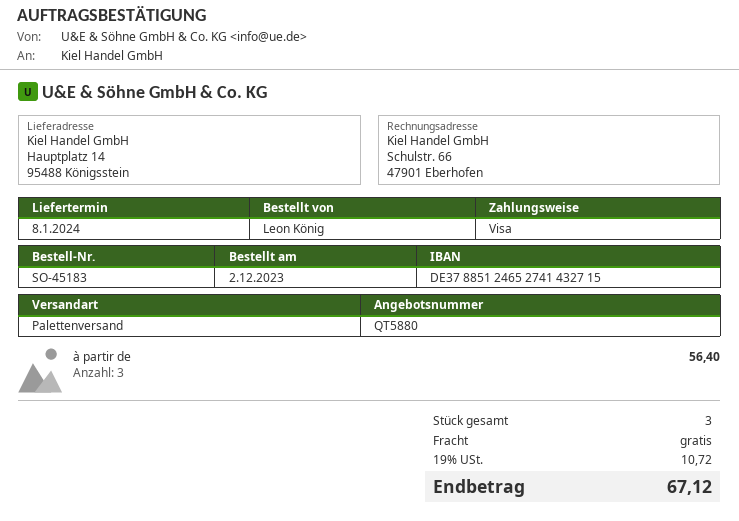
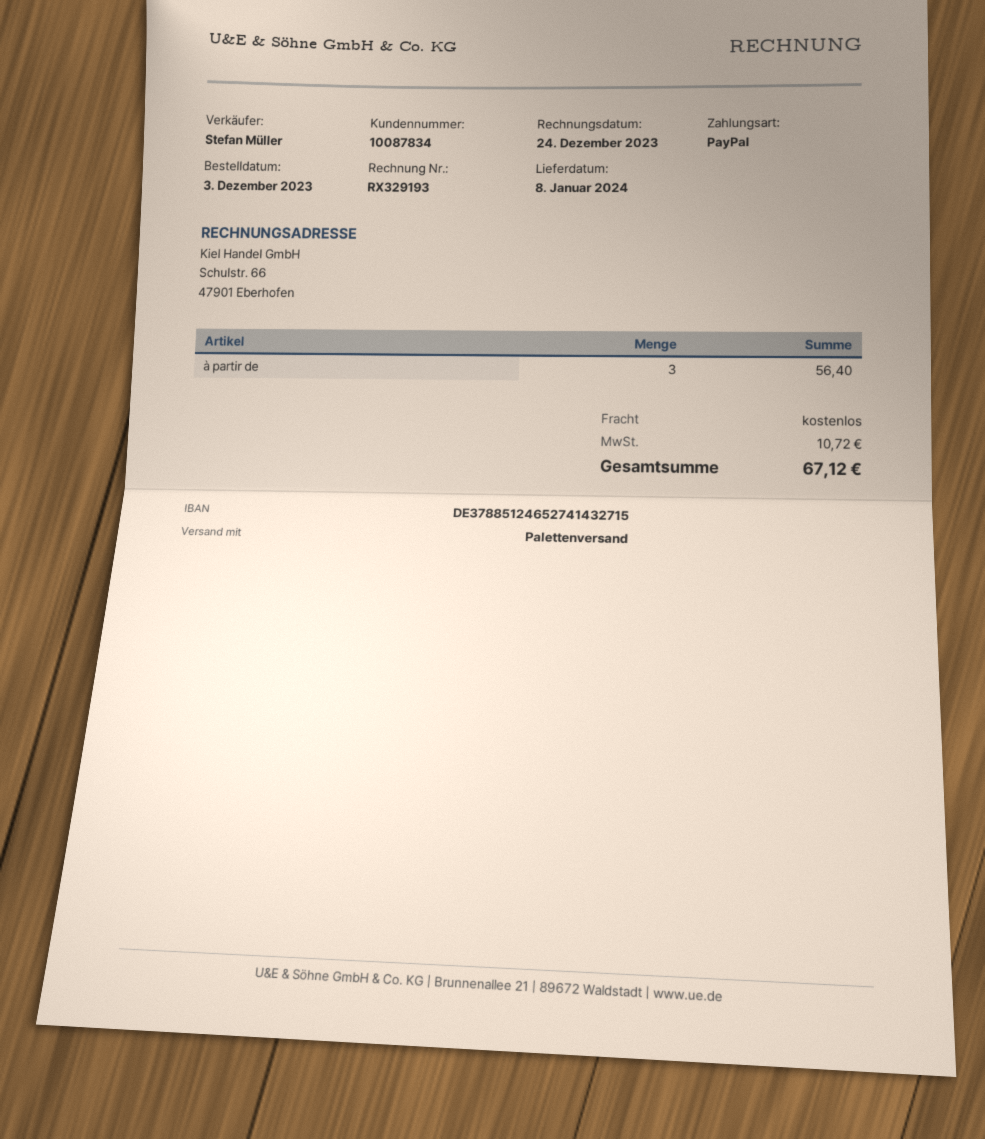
order date: 2023-12-02 -> 2023-12-03
payment method: Visa -> PayPal

